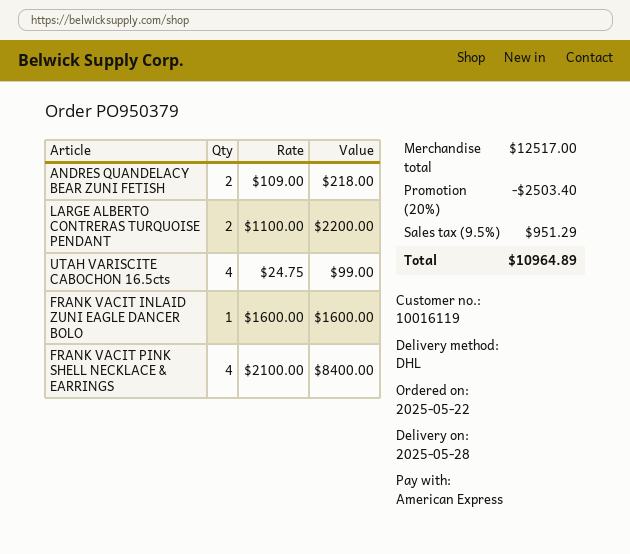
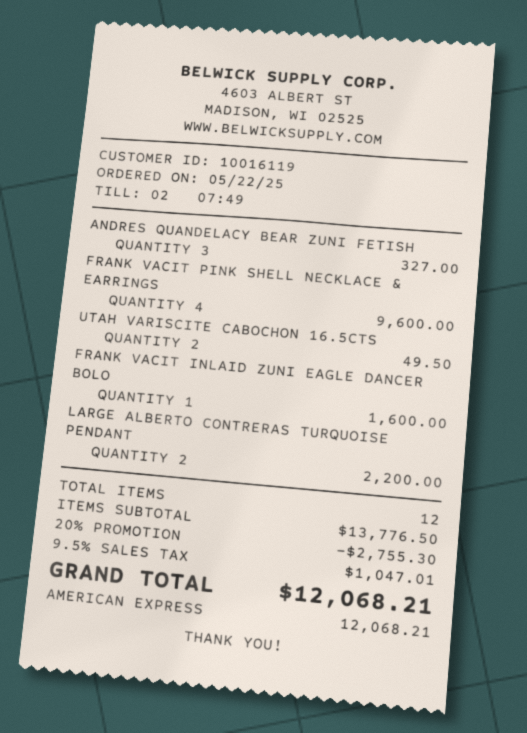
ANDRES QUANDELACY BEAR ZUNI FETISH: 2 for 218.00 -> 3 for 327.00
UTAH VARISCITE CABOCHON 16.5cts: 4 for 99.00 -> 2 for 49.50
FRANK VACIT PINK SHELL NECKLACE & EARRINGS: 4 for 8400.00 -> 4 for 9600.00
subtotal: 12517.00 -> 13776.50
discount: 20% = 2503.40 -> 20% = 2755.30
tax: 9.5% = 951.29 -> 9.5% = 1047.01
total: 10964.89 -> 12068.21

